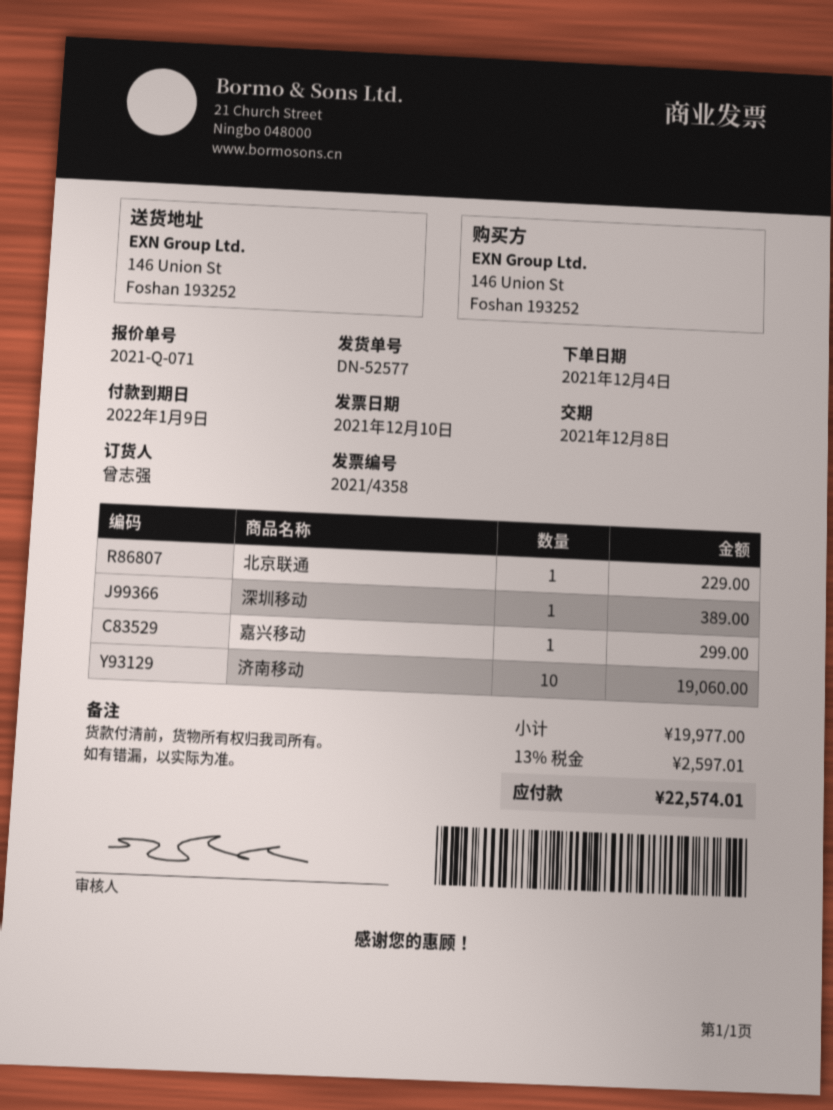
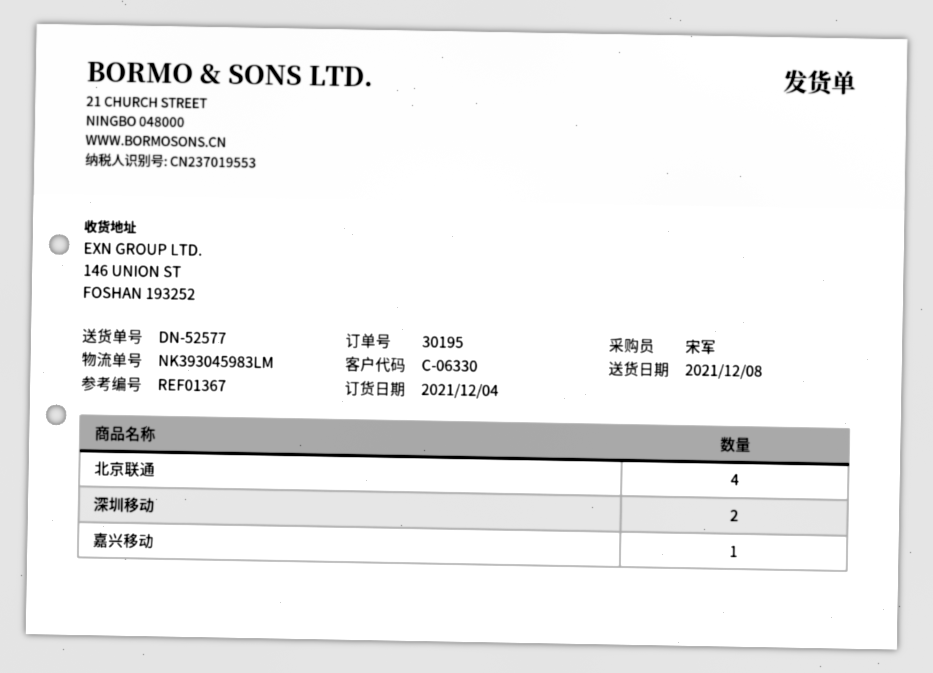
ordered by: 曾志强 -> 宋军
北京联通: 1 -> 4
深圳移动: 1 -> 2
济南移动: 10 -> none

